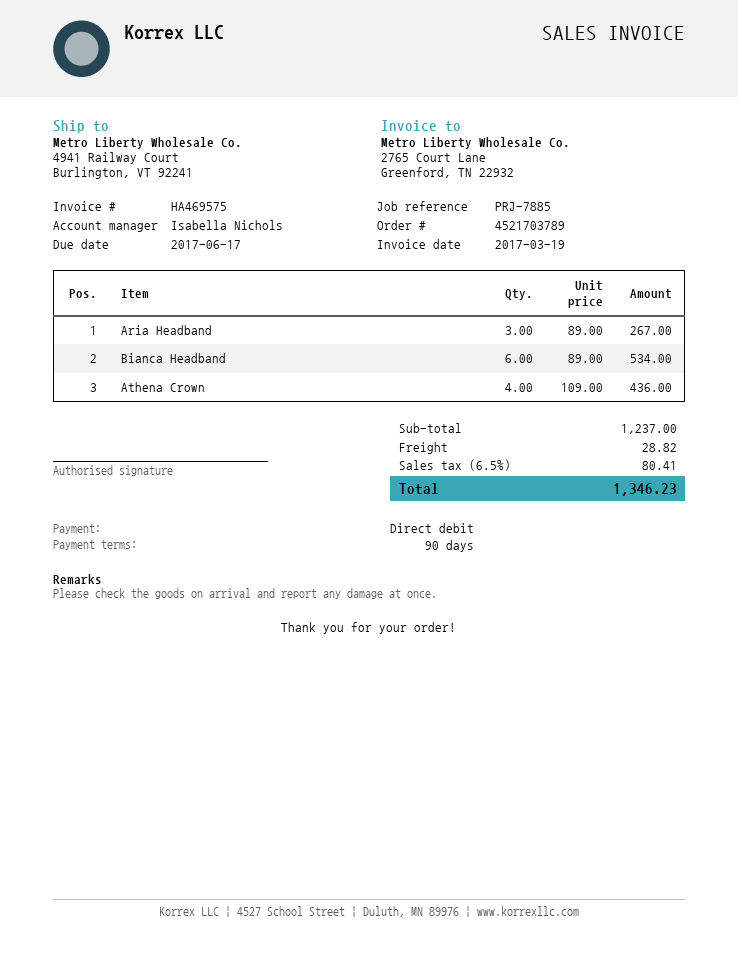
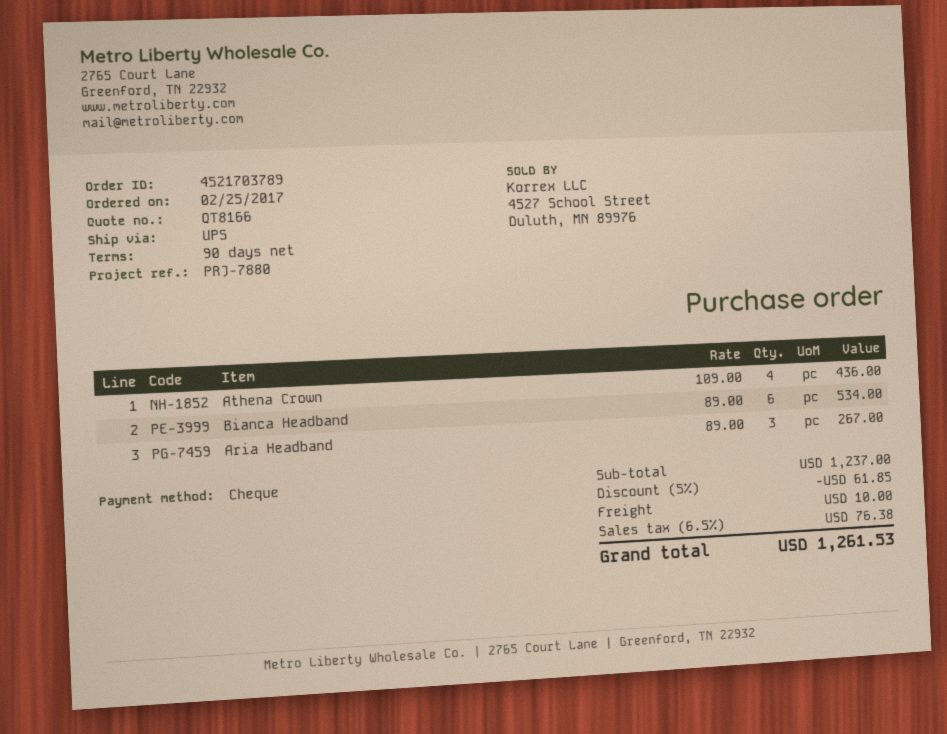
reference: PRJ-7885 -> PRJ-7880
payment method: direct debit -> cheque
discount: none -> 5% = 61.85
shipping: 28.82 -> 10.00
tax: 6.5% = 80.41 -> 6.5% = 76.38
total: 1346.23 -> 1261.53

